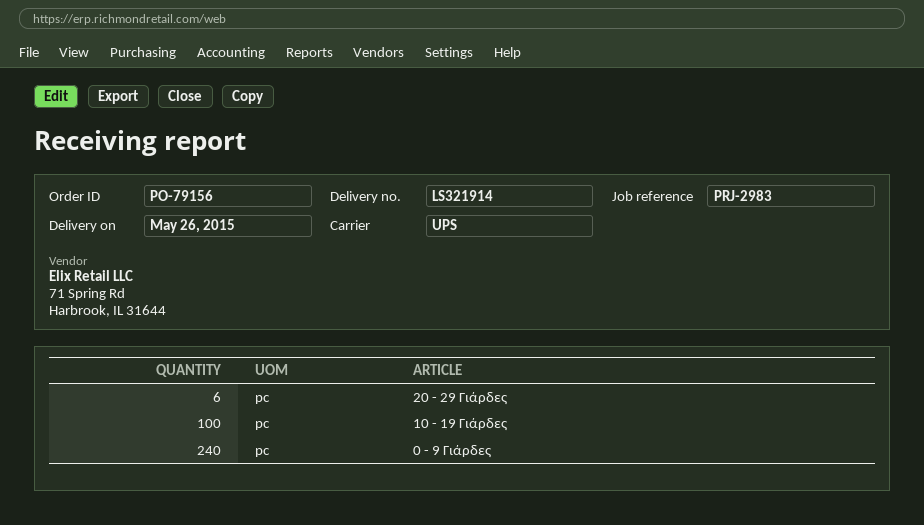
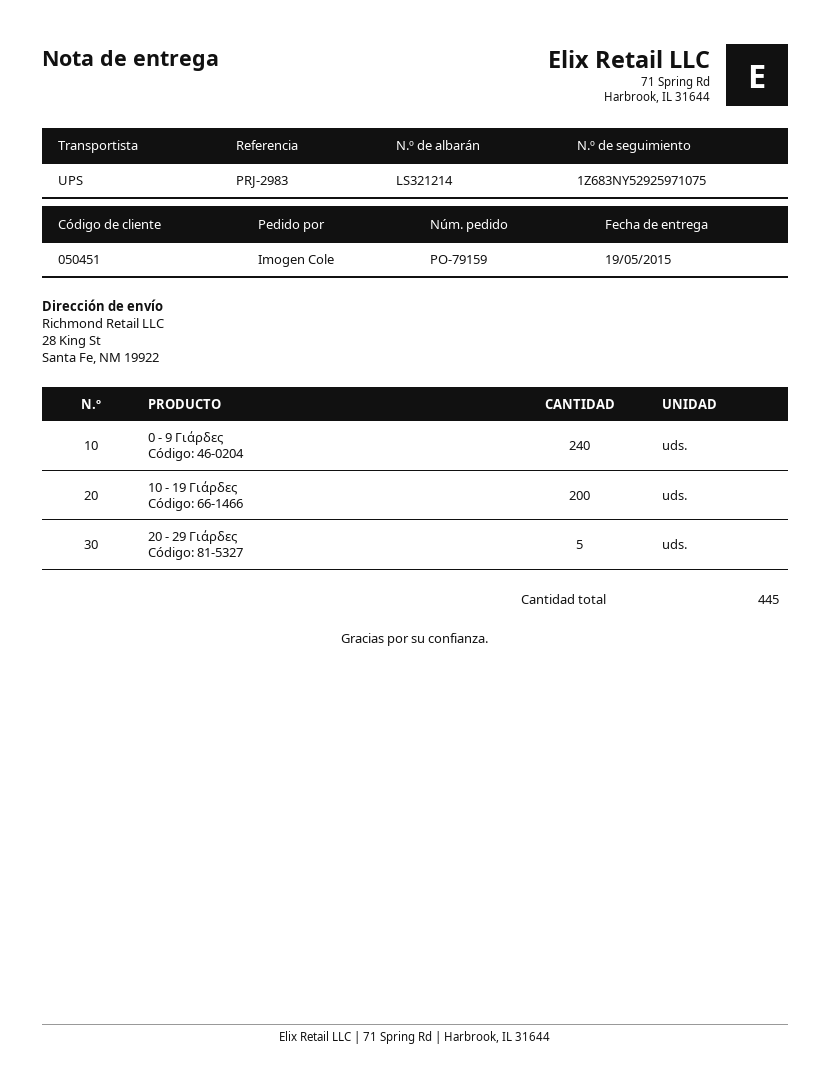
order number: PO-79156 -> PO-79159
delivery note number: LS321914 -> LS321214
delivery date: 2015-05-26 -> 2015-05-19
20 - 29 Γιάρδες: 6 -> 5
10 - 19 Γιάρδες: 100 -> 200

